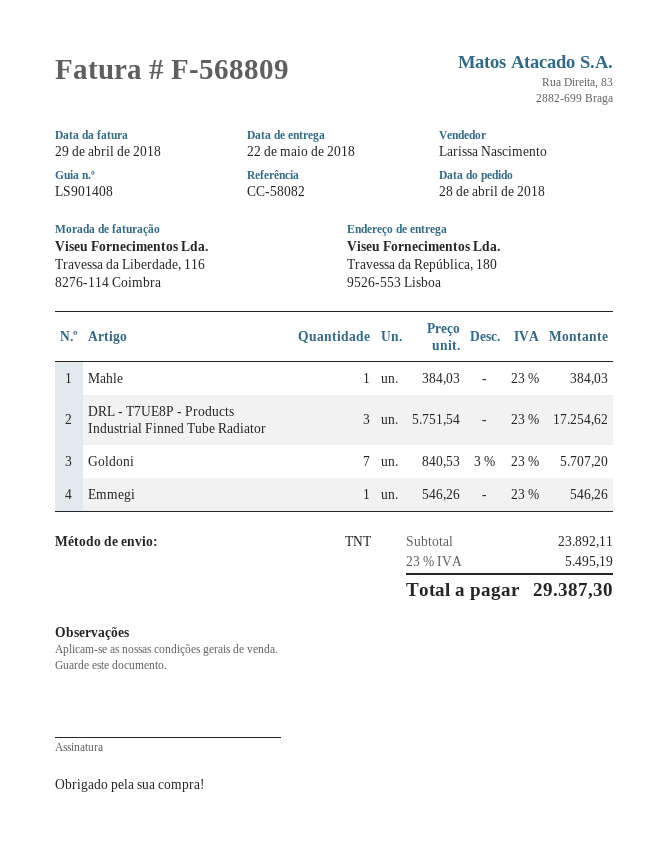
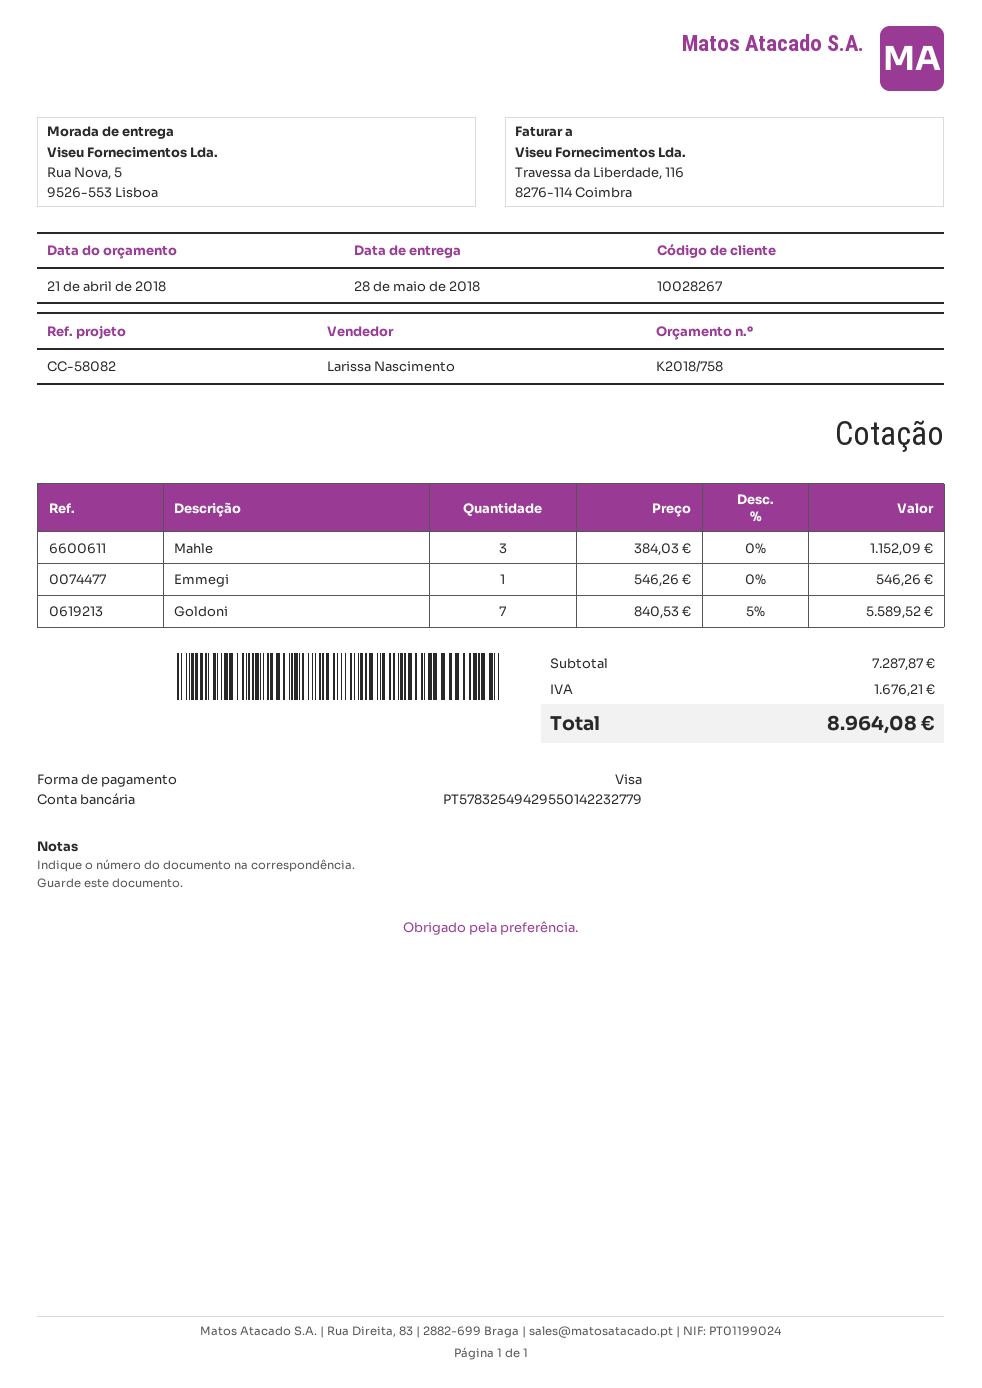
delivery date: 2018-05-22 -> 2018-05-28
ship to: Travessa da República, 180, 9526-553 Lisboa -> Rua Nova, 5, 9526-553 Lisboa
Mahle: 1 x 384.03 = 384.03 -> 3 x 384.03 = 1152.09
DRL - T7UE8P - Products Industrial Finned Tube Radiator: 3 x 5751.54 = 17254.62 -> none
Goldoni: 7 x 840.53 - 3% = 5707.20 -> 7 x 840.53 - 5% = 5589.52
subtotal: 23892.11 -> 7287.87
tax: 5495.19 -> 1676.21
total: 29387.30 -> 8964.08

